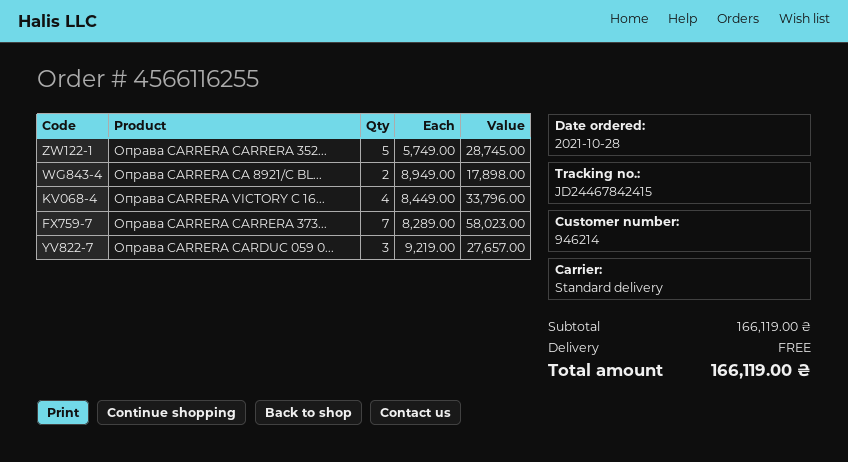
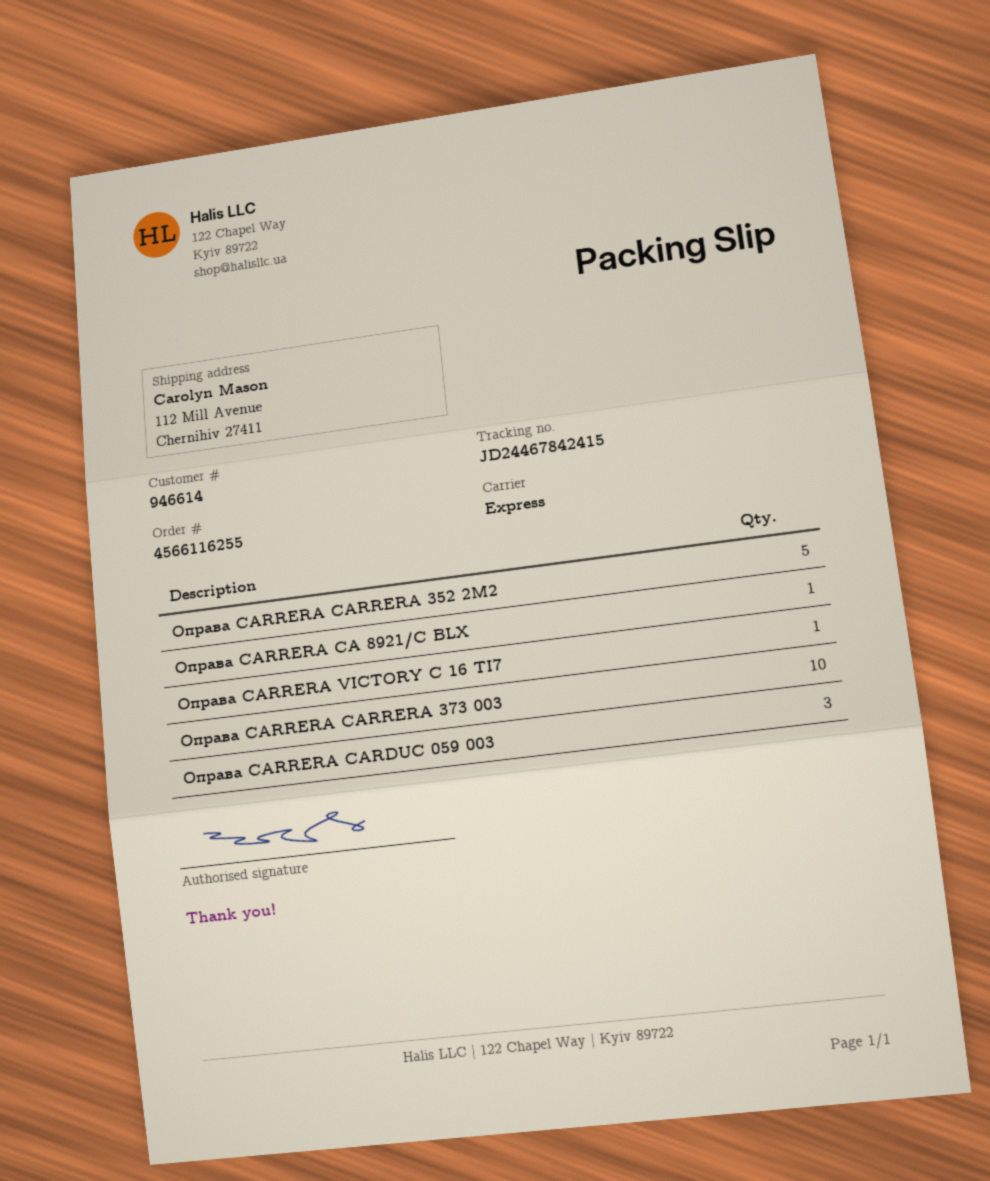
customer number: 946214 -> 946614
shipping method: standard -> express
Оправа CARRERA CA 8921/C BL...: 2 -> 1
Оправа CARRERA VICTORY C 16...: 4 -> 1
Оправа CARRERA CARRERA 373...: 7 -> 10

